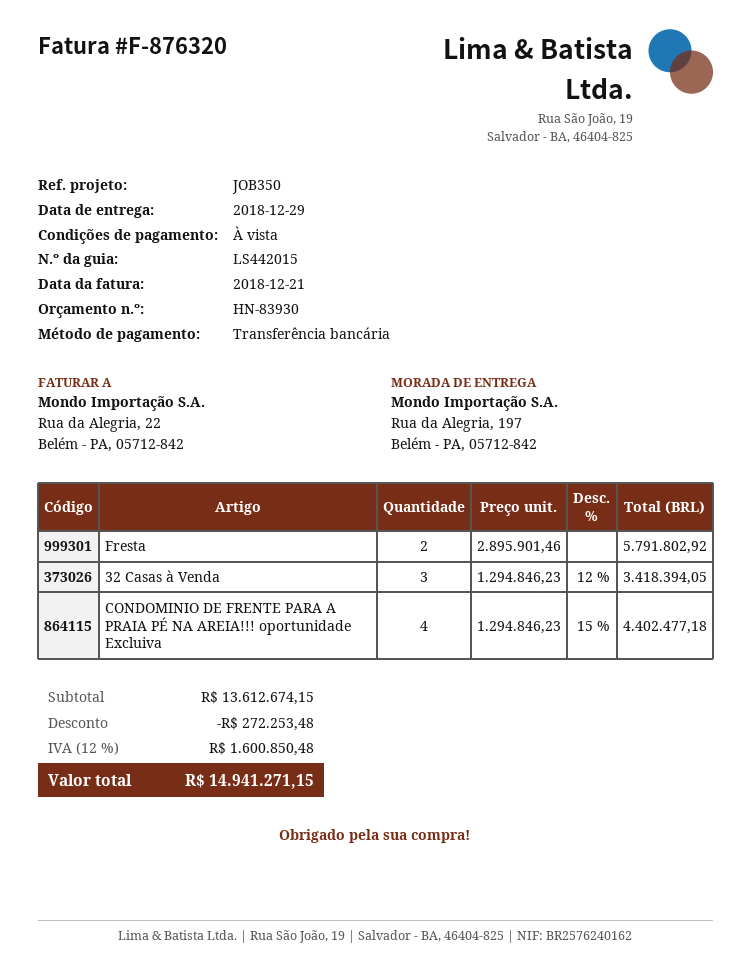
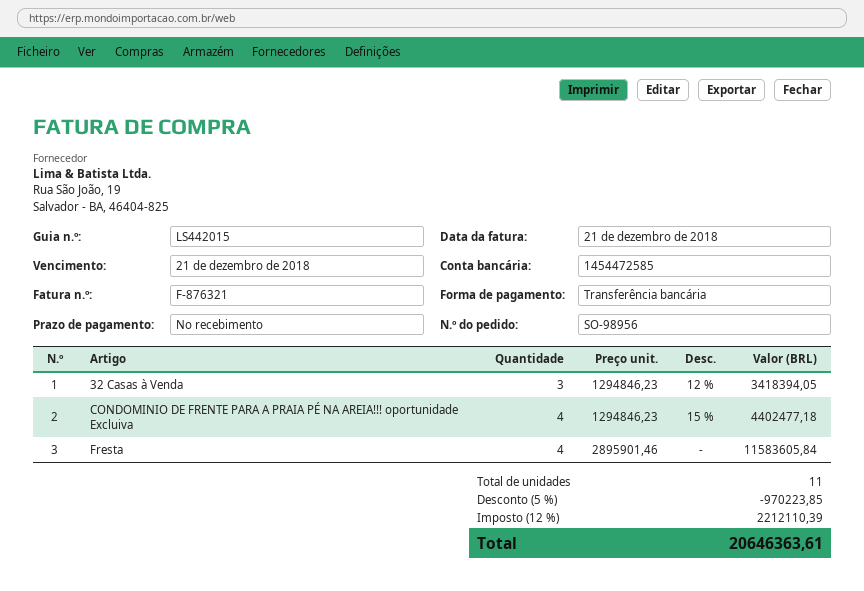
invoice number: F-876320 -> F-876321
Fresta: 2 x 2895901.46 = 5791802.92 -> 4 x 2895901.46 = 11583605.84
discount: 272253.48 -> 970223.85
tax: 12% = 1600850.48 -> 12% = 2212110.39
total: 14941271.15 -> 20646363.61

